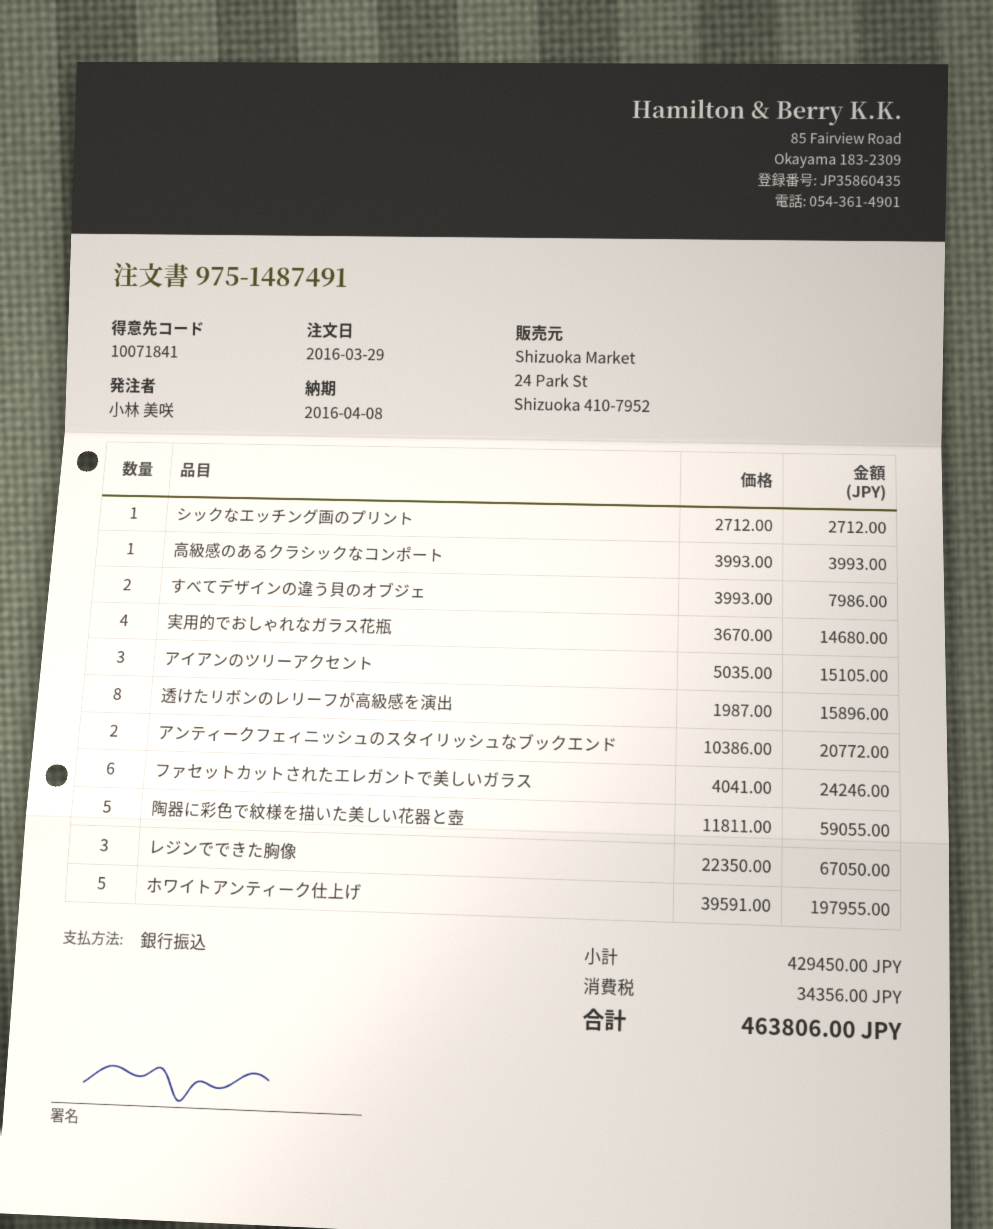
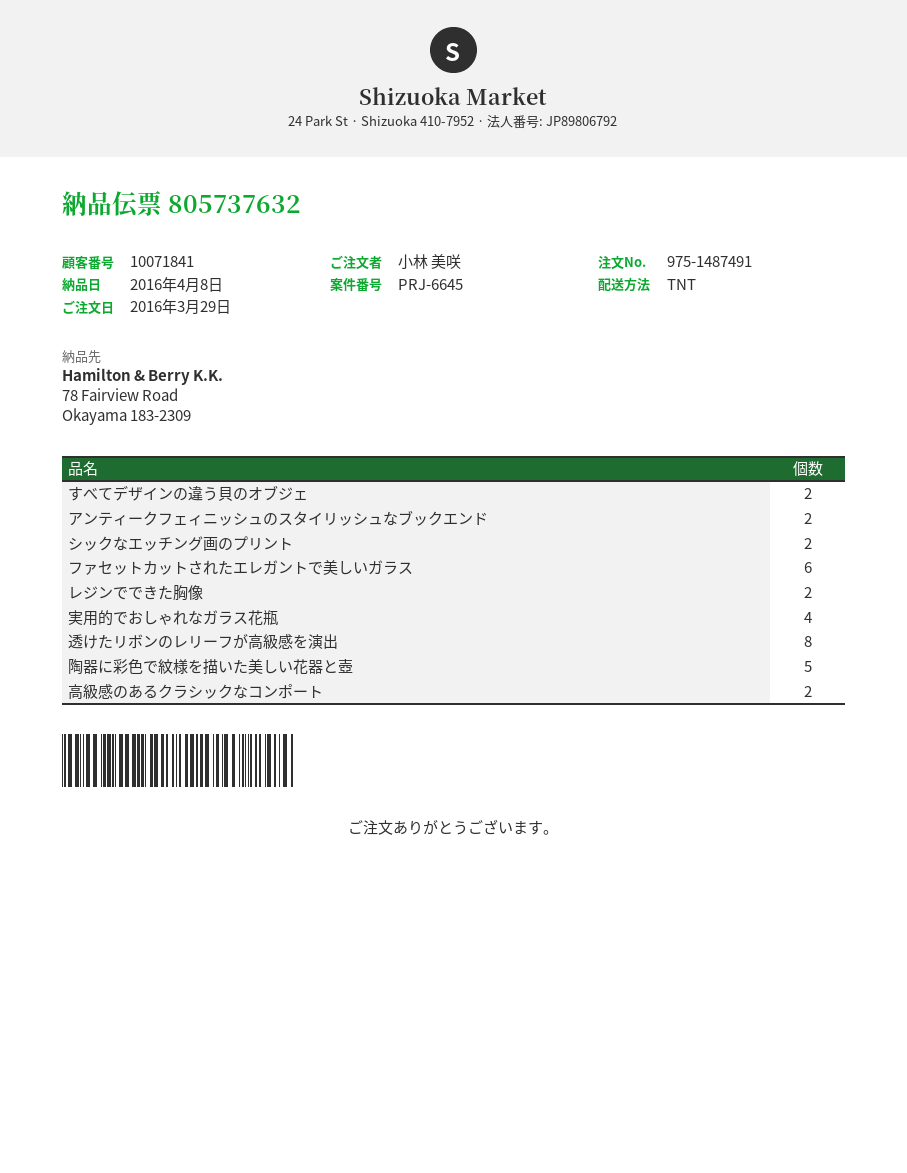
シックなエッチング画のプリント: 1 -> 2
高級感のあるクラシックなコンポート: 1 -> 2
アイアンのツリーアクセント: 3 -> none
レジンでできた胸像: 3 -> 2
ホワイトアンティーク仕上げ: 5 -> none

